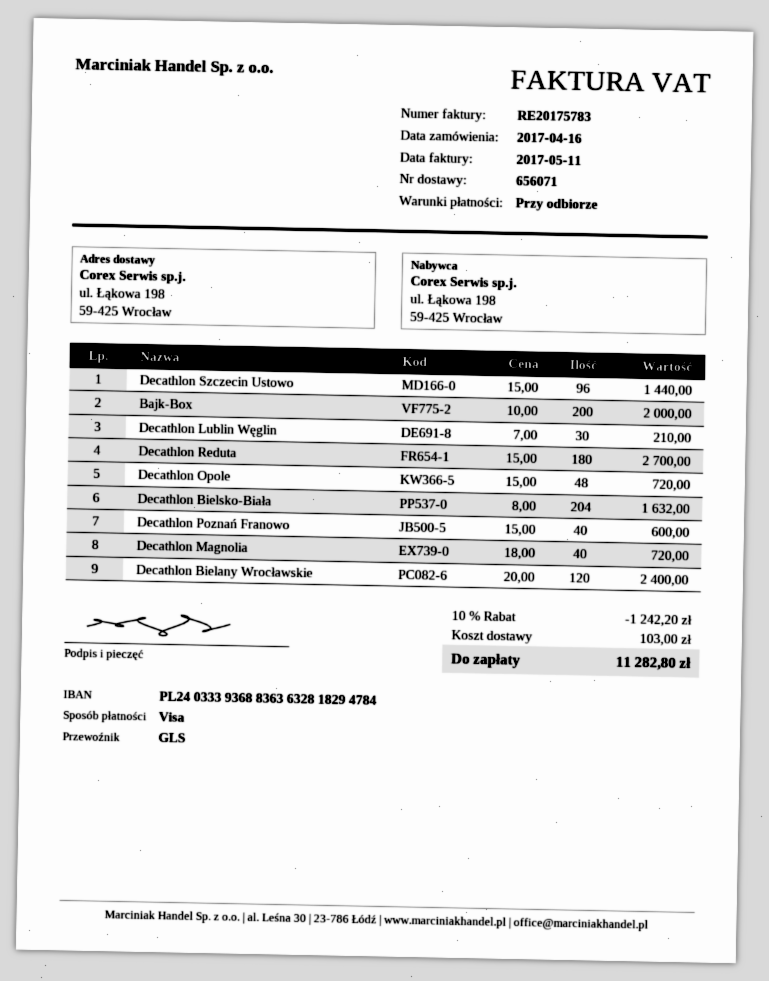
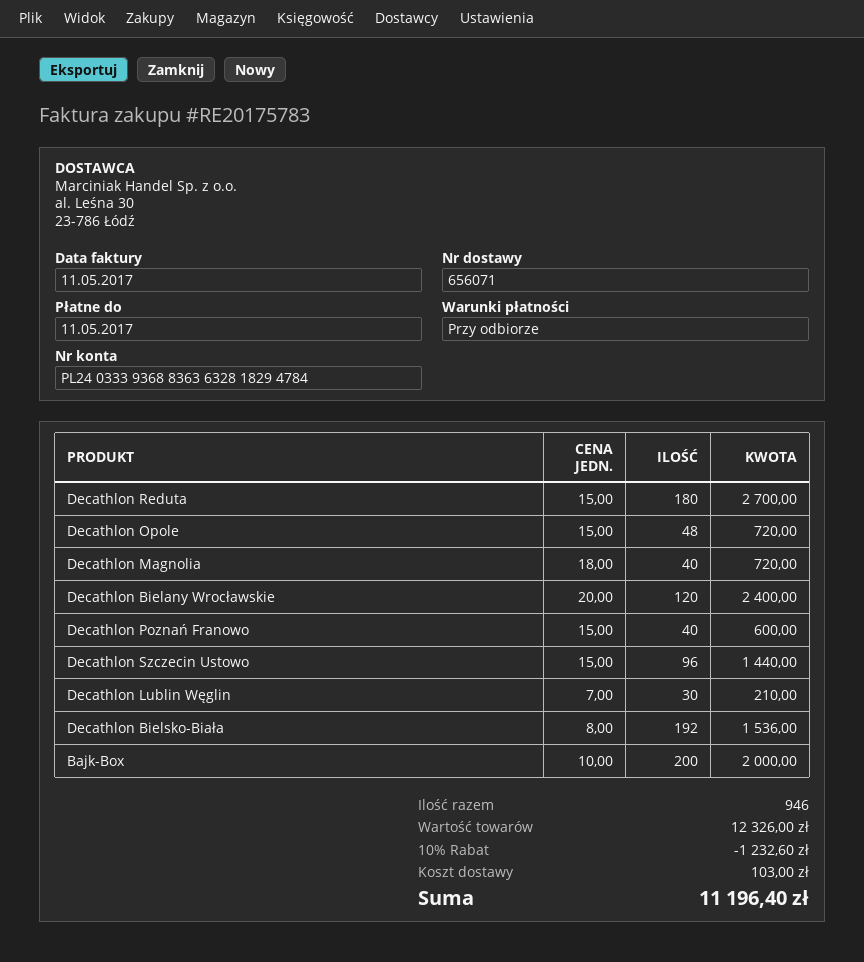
Decathlon Bielsko-Biała: 204 x 8.00 = 1632.00 -> 192 x 8.00 = 1536.00
discount: 10% = 1242.20 -> 10% = 1232.60
total: 11282.80 -> 11196.40

